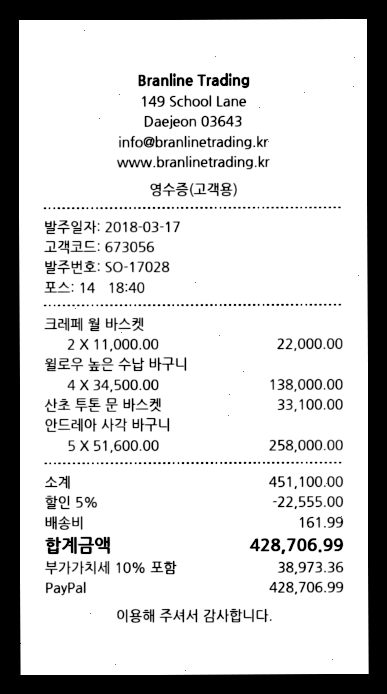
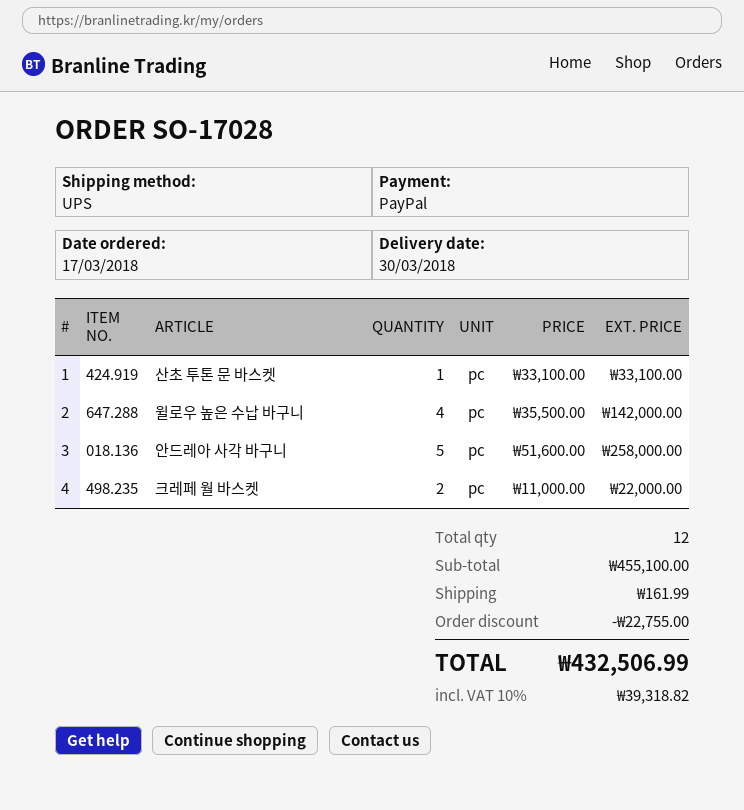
윌로우 높은 수납 바구니: 4 x 34500.00 = 138000.00 -> 4 x 35500.00 = 142000.00
subtotal: 451100.00 -> 455100.00
discount: 22555.00 -> 22755.00
tax: 10% = 38973.36 -> 10% = 39318.82
total: 428706.99 -> 432506.99

